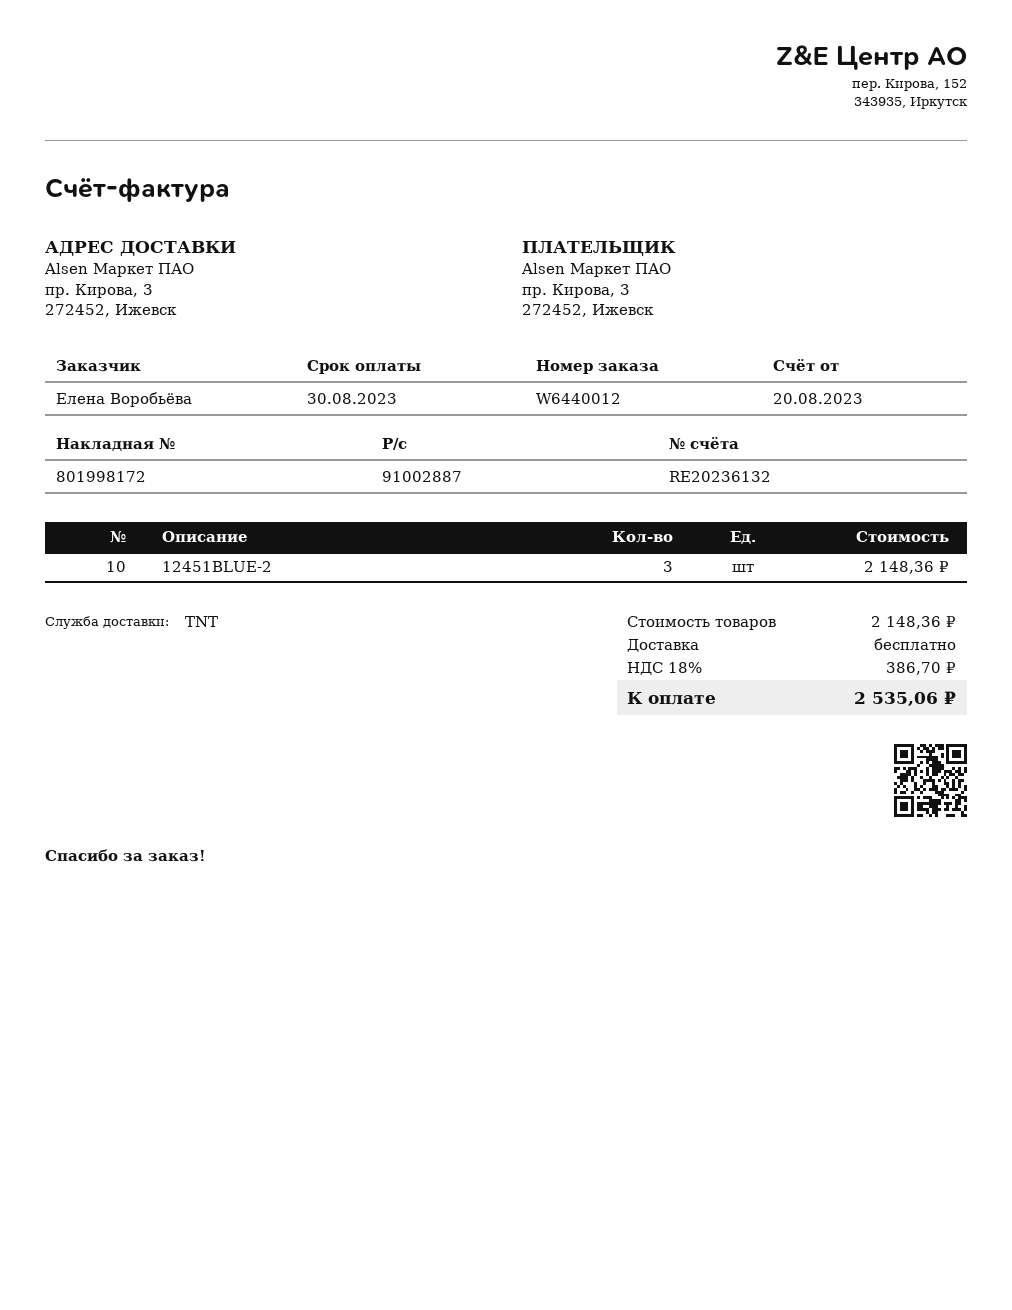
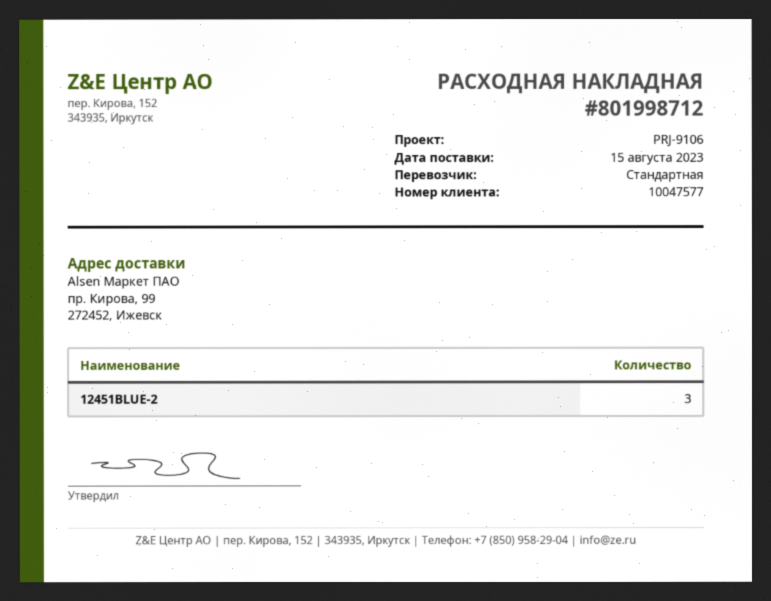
delivery note number: 801998172 -> 801998712
shipping method: TNT -> standard
ship to: пр. Кирова, 3, 272452, Ижевск -> пр. Кирова, 99, 272452, Ижевск

